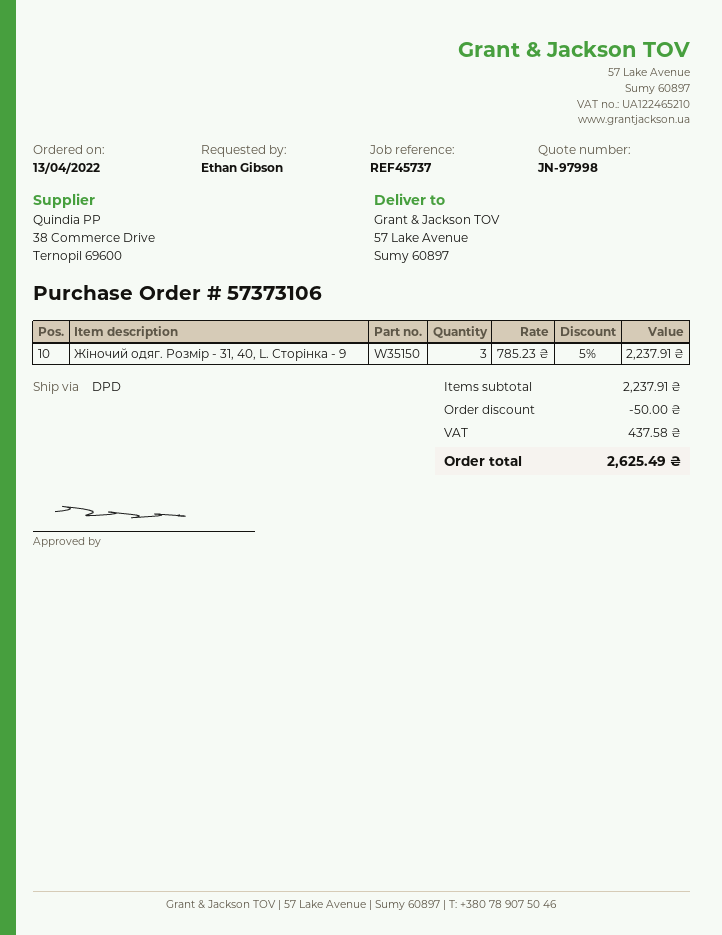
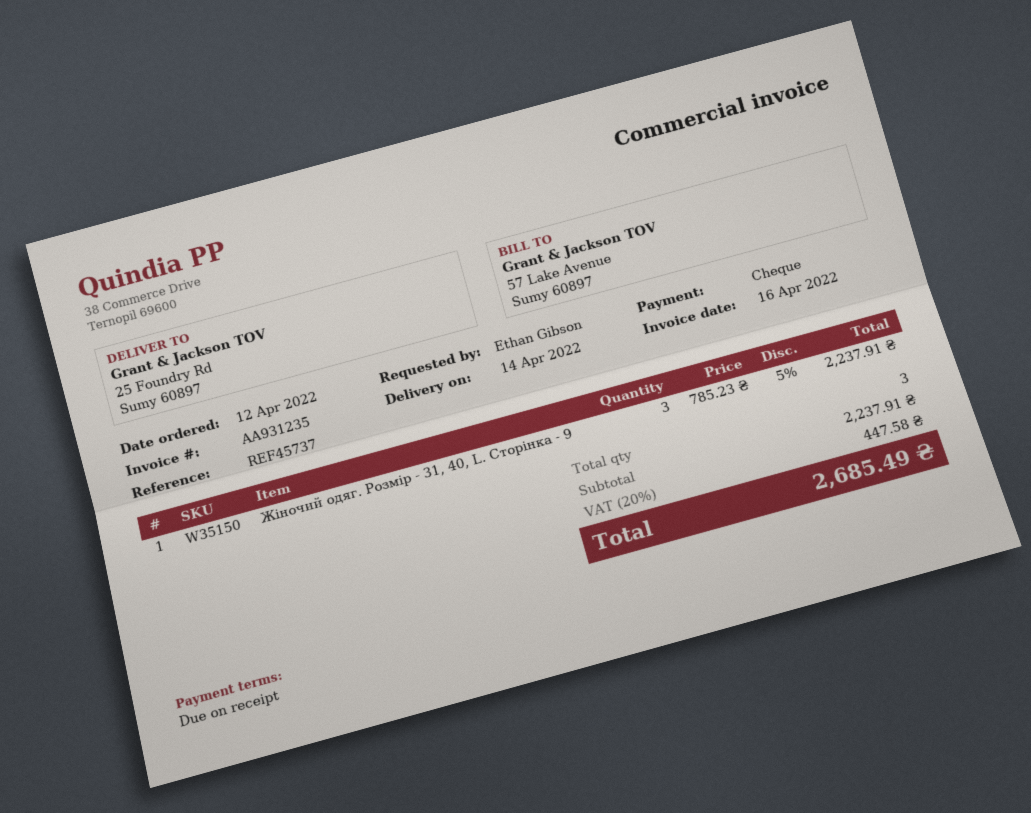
order date: 2022-04-13 -> 2022-04-12
ship to: 57 Lake Avenue, Sumy 60897 -> 25 Foundry Rd, Sumy 60897
discount: 50.00 -> none
tax: 437.58 -> 447.58
total: 2625.49 -> 2685.49

